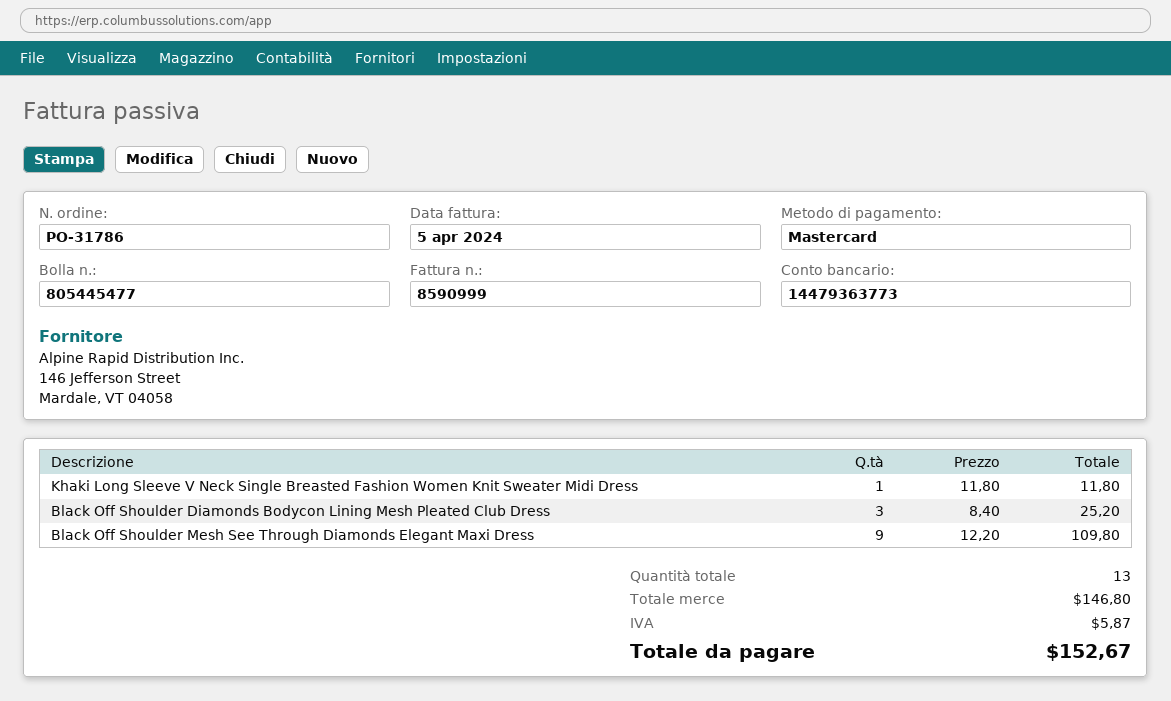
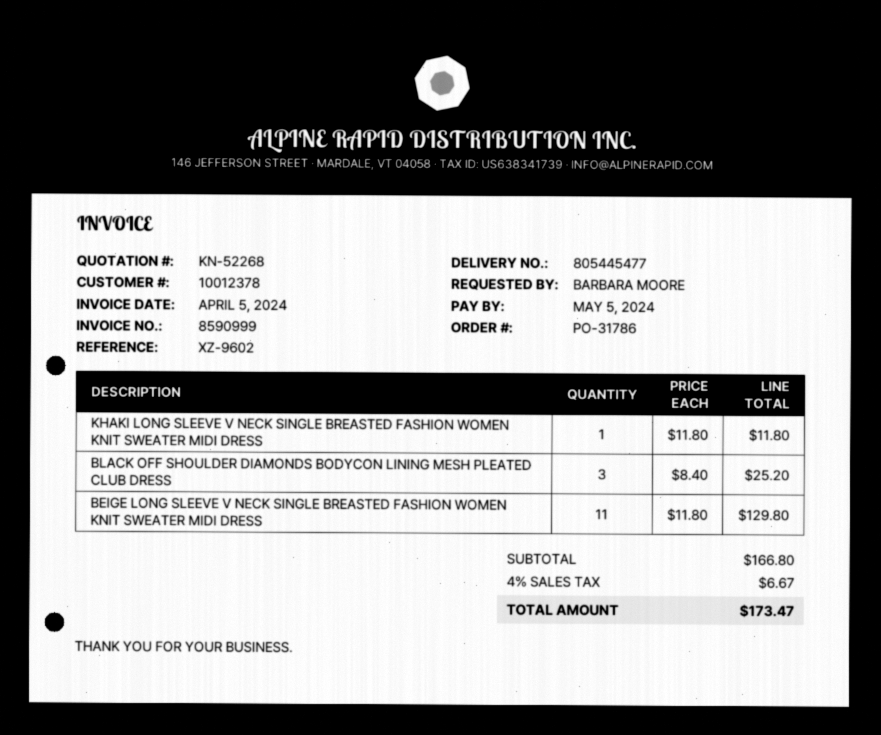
Black Off Shoulder Mesh See Through Diamonds Elegant Maxi Dress: 9 x 12.20 = 109.80 -> none
BEIGE LONG SLEEVE V NECK SINGLE BREASTED FASHION WOMEN KNIT SWEATER MIDI DRESS: none -> 11 x 11.80 = 129.80
subtotal: 146.80 -> 166.80
tax: 5.87 -> 6.67
total: 152.67 -> 173.47

